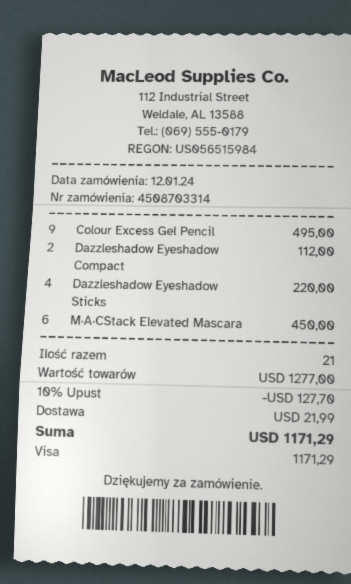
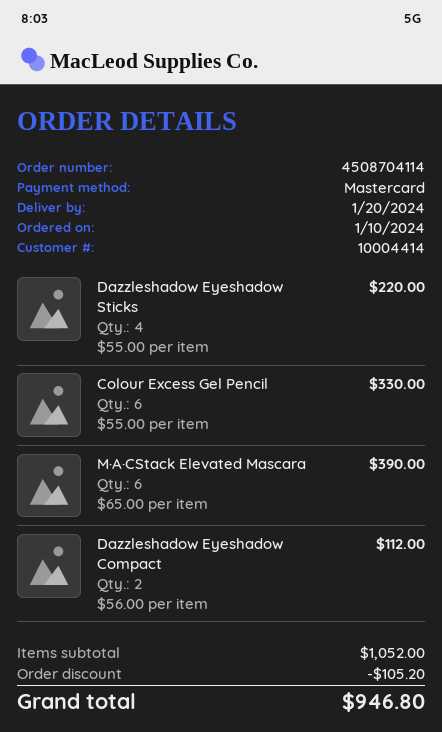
order number: 4508703314 -> 4508704114
order date: 2024-01-12 -> 2024-01-10
payment method: Visa -> Mastercard
Colour Excess Gel Pencil: 9 for 495.00 -> 6 for 330.00
M·A·CStack Elevated Mascara: 6 for 450.00 -> 6 for 390.00
subtotal: 1277.00 -> 1052.00
discount: 127.70 -> 105.20
shipping: 21.99 -> none
total: 1171.29 -> 946.80

